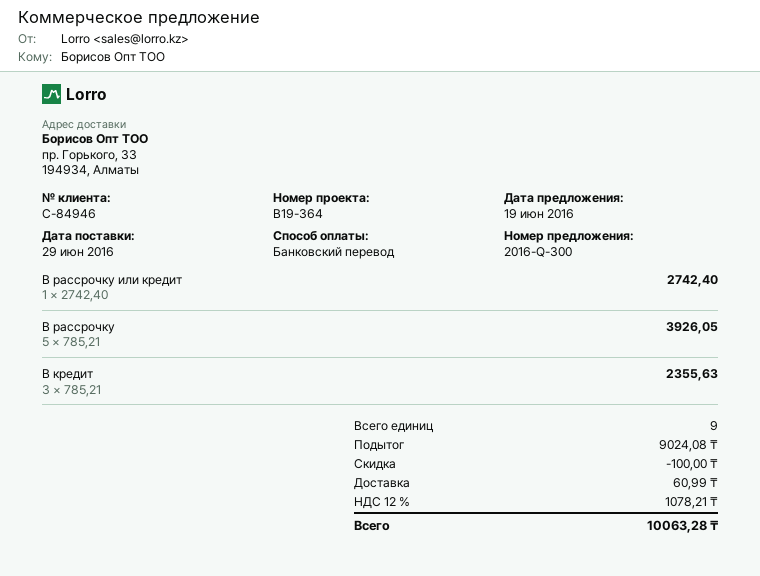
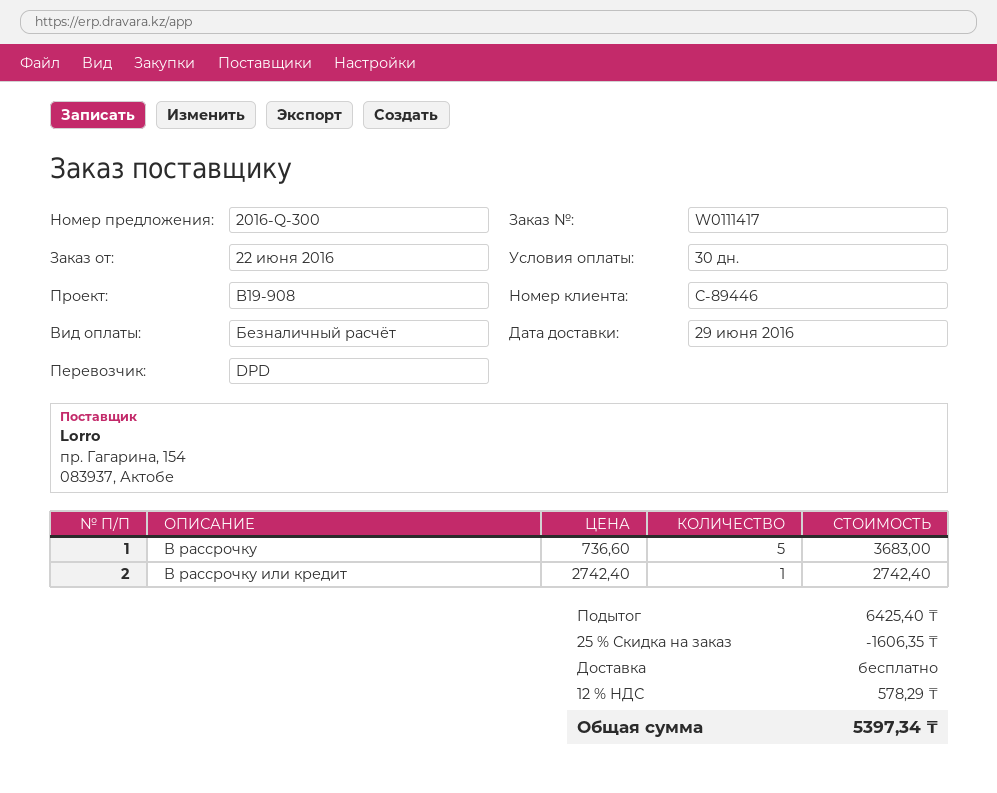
customer number: C-84946 -> C-89446
reference: B19-364 -> B19-908
В рассрочку: 5 x 785.21 = 3926.05 -> 5 x 736.60 = 3683.00
В кредит: 3 x 785.21 = 2355.63 -> none
subtotal: 9024.08 -> 6425.40
discount: 100.00 -> 1606.35
shipping: 60.99 -> 0.00
tax: 12% = 1078.21 -> 12% = 578.29
total: 10063.28 -> 5397.34

